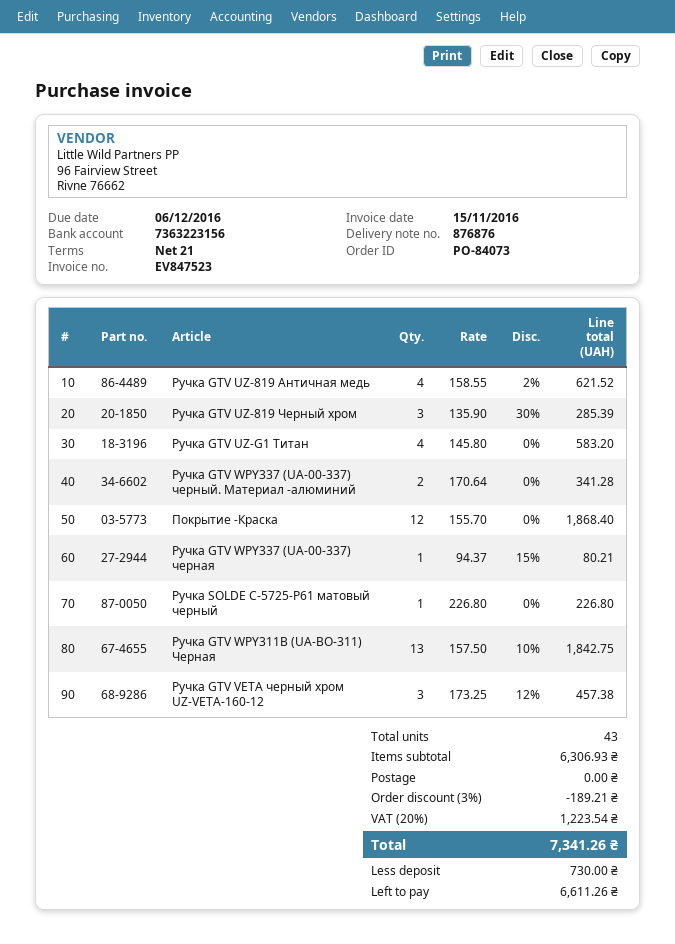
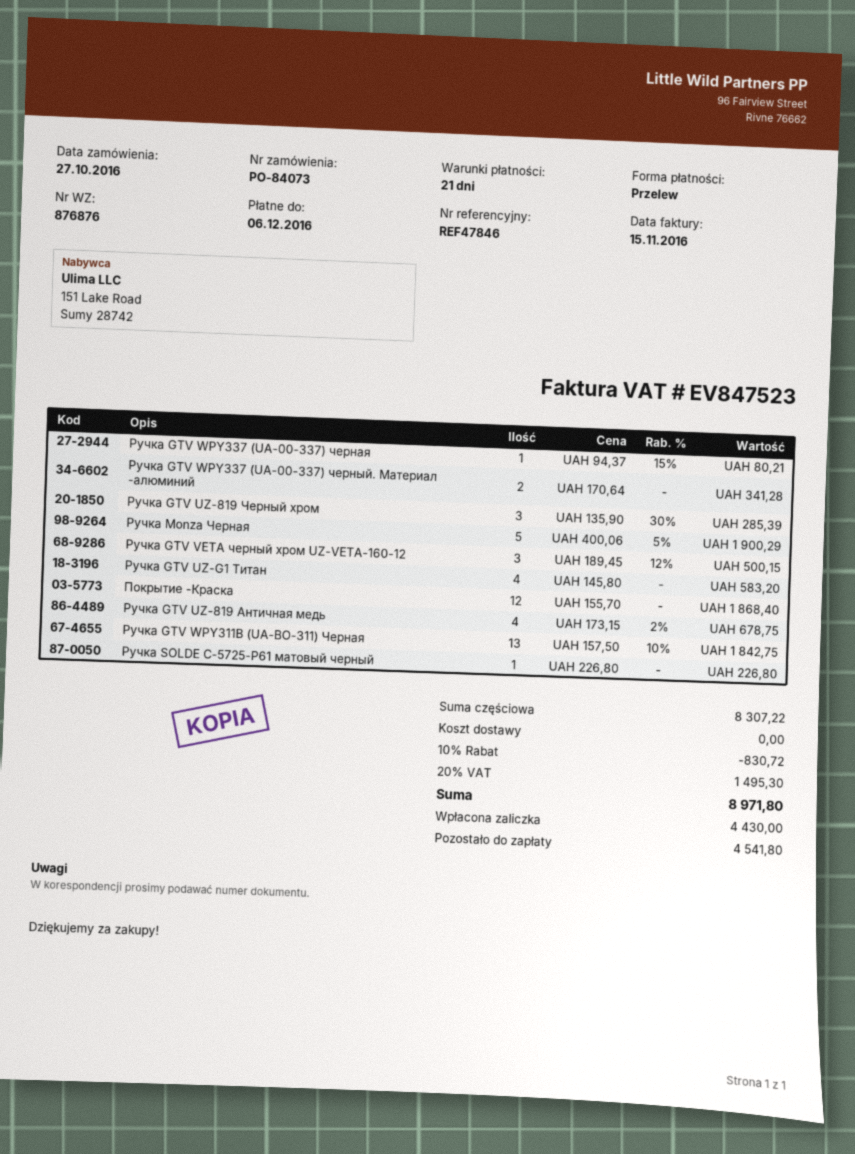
Ручка GTV UZ-819 Античная медь: 4 x 158.55 - 2% = 621.52 -> 4 x 173.15 - 2% = 678.75
Ручка GTV VETA черный хром UZ-VETA-160-12: 3 x 173.25 - 12% = 457.38 -> 3 x 189.45 - 12% = 500.15
Ручка Monza Черная: none -> 5 x 400.06 - 5% = 1900.29
subtotal: 6306.93 -> 8307.22
discount: 3% = 189.21 -> 10% = 830.72
tax: 20% = 1223.54 -> 20% = 1495.30
total: 7341.26 -> 8971.80
deposit: 730.00 -> 4430.00
balance: 6611.26 -> 4541.80

